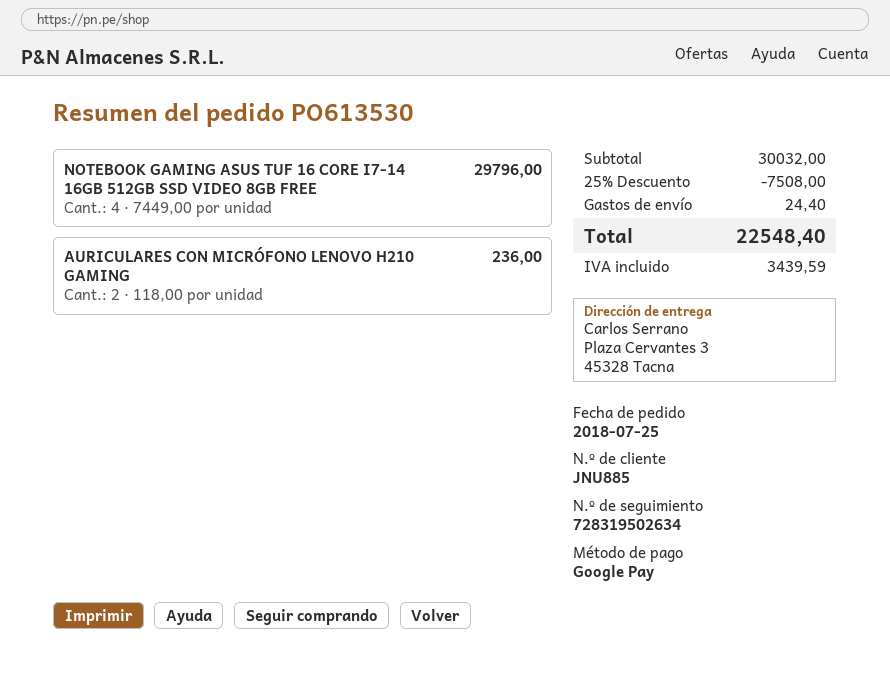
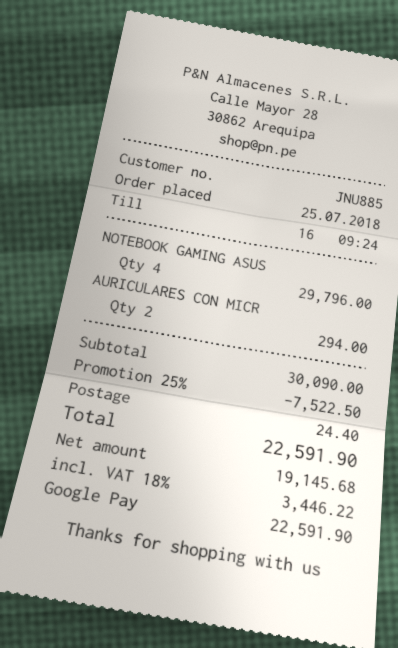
AURICULARES CON MICRÓFONO LENOVO H210 GAMING: 2 for 236.00 -> 2 for 294.00
subtotal: 30032.00 -> 30090.00
discount: 25% = 7508.00 -> 25% = 7522.50
tax: 3439.59 -> 3446.22
total: 22548.40 -> 22591.90

